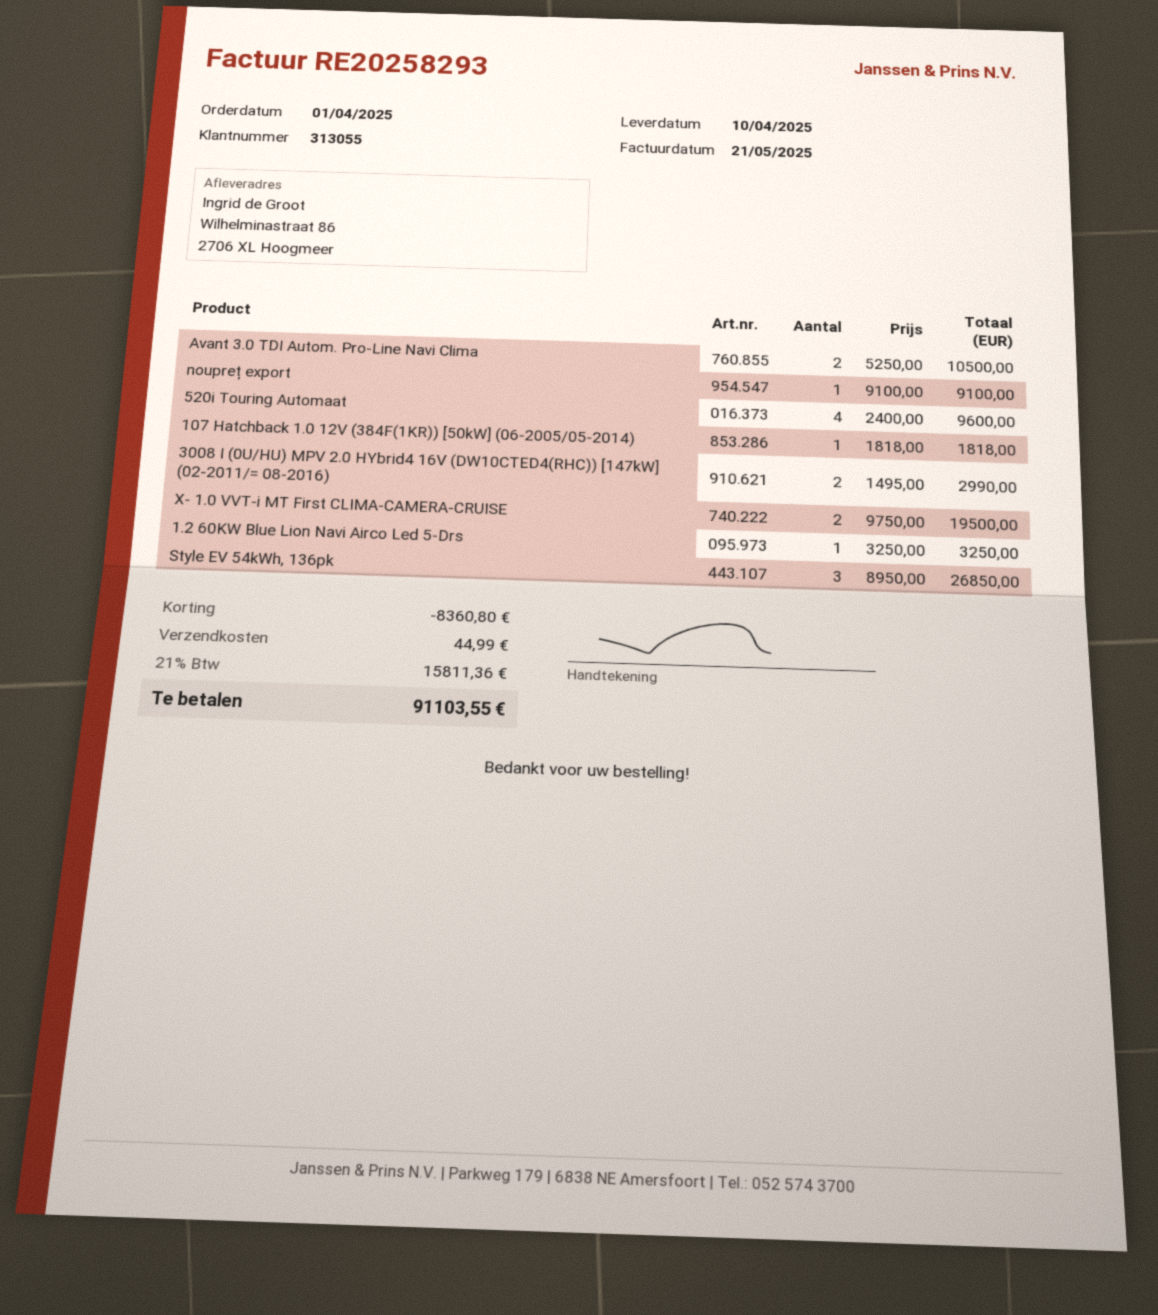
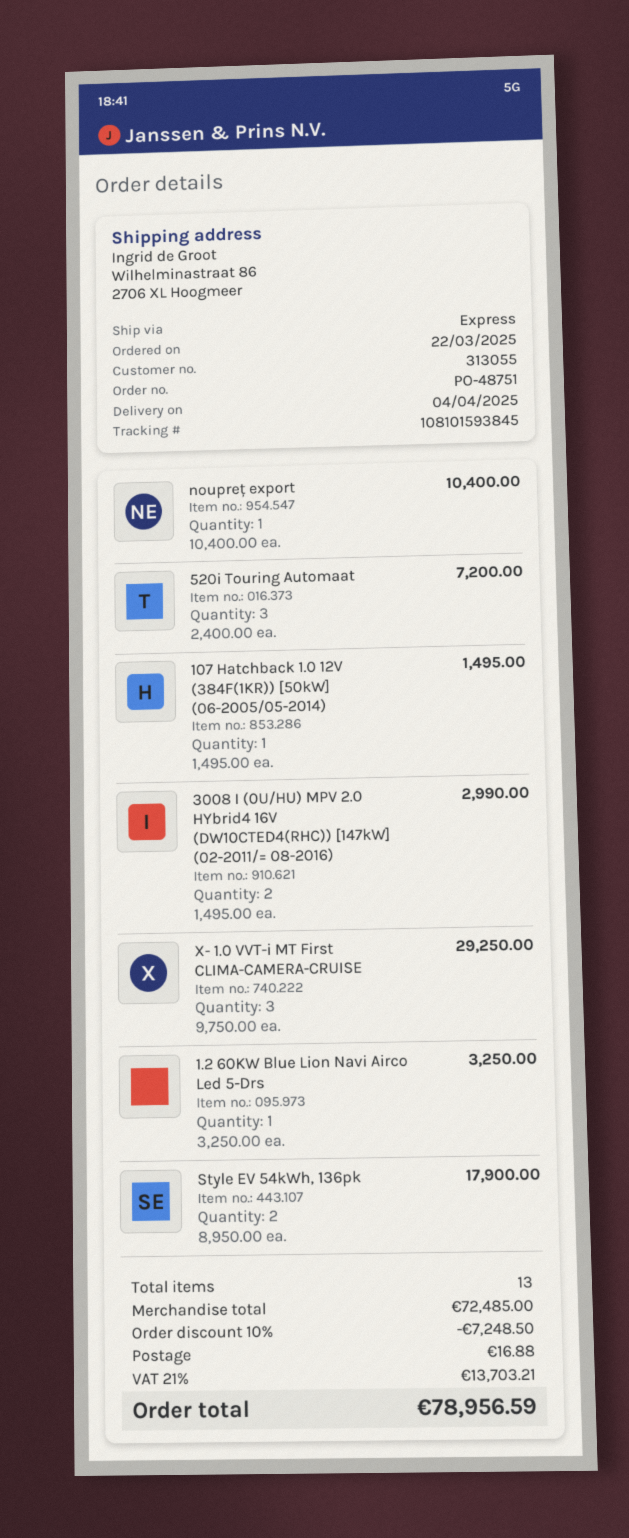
order date: 2025-04-01 -> 2025-03-22
delivery date: 2025-04-10 -> 2025-04-04
Avant 3.0 TDI Autom. Pro-Line Navi Clima: 2 x 5250.00 = 10500.00 -> none
noupreț export: 1 x 9100.00 = 9100.00 -> 1 x 10400.00 = 10400.00
520i Touring Automaat: 4 x 2400.00 = 9600.00 -> 3 x 2400.00 = 7200.00
107 Hatchback 1.0 12V (384F(1KR)) [50kW] (06-2005/05-2014): 1 x 1818.00 = 1818.00 -> 1 x 1495.00 = 1495.00
X- 1.0 VVT-i MT First CLIMA-CAMERA-CRUISE: 2 x 9750.00 = 19500.00 -> 3 x 9750.00 = 29250.00
Style EV 54kWh, 136pk: 3 x 8950.00 = 26850.00 -> 2 x 8950.00 = 17900.00
discount: 8360.80 -> 7248.50
shipping: 44.99 -> 16.88
tax: 21% = 15811.36 -> 21% = 13703.21
total: 91103.55 -> 78956.59

